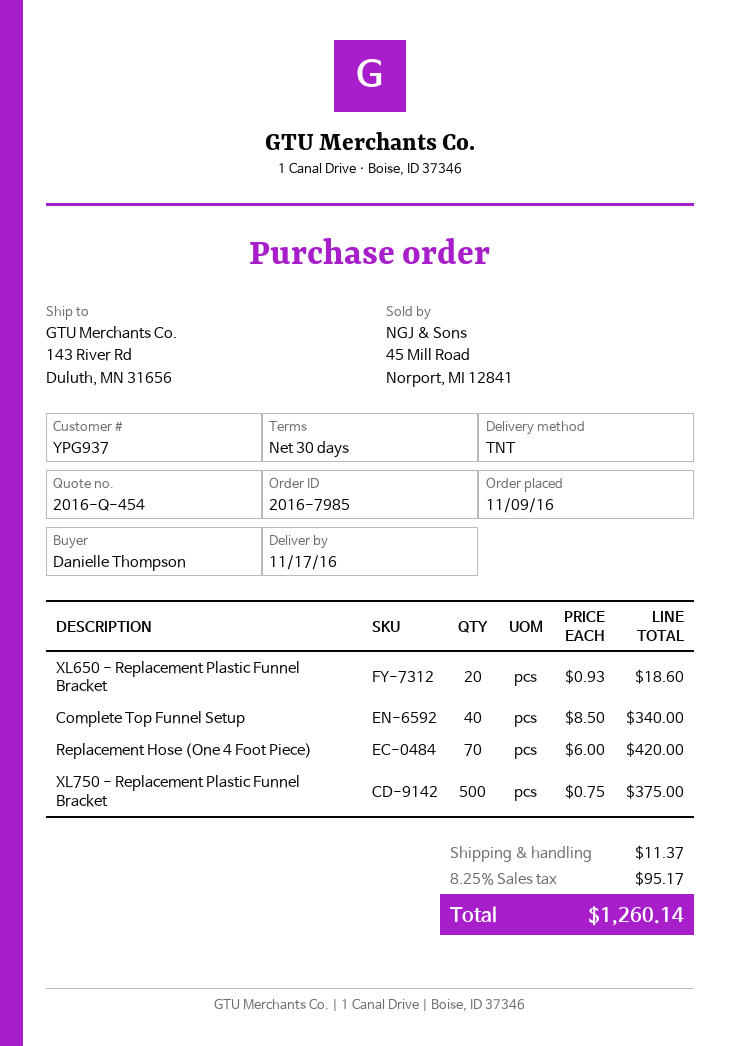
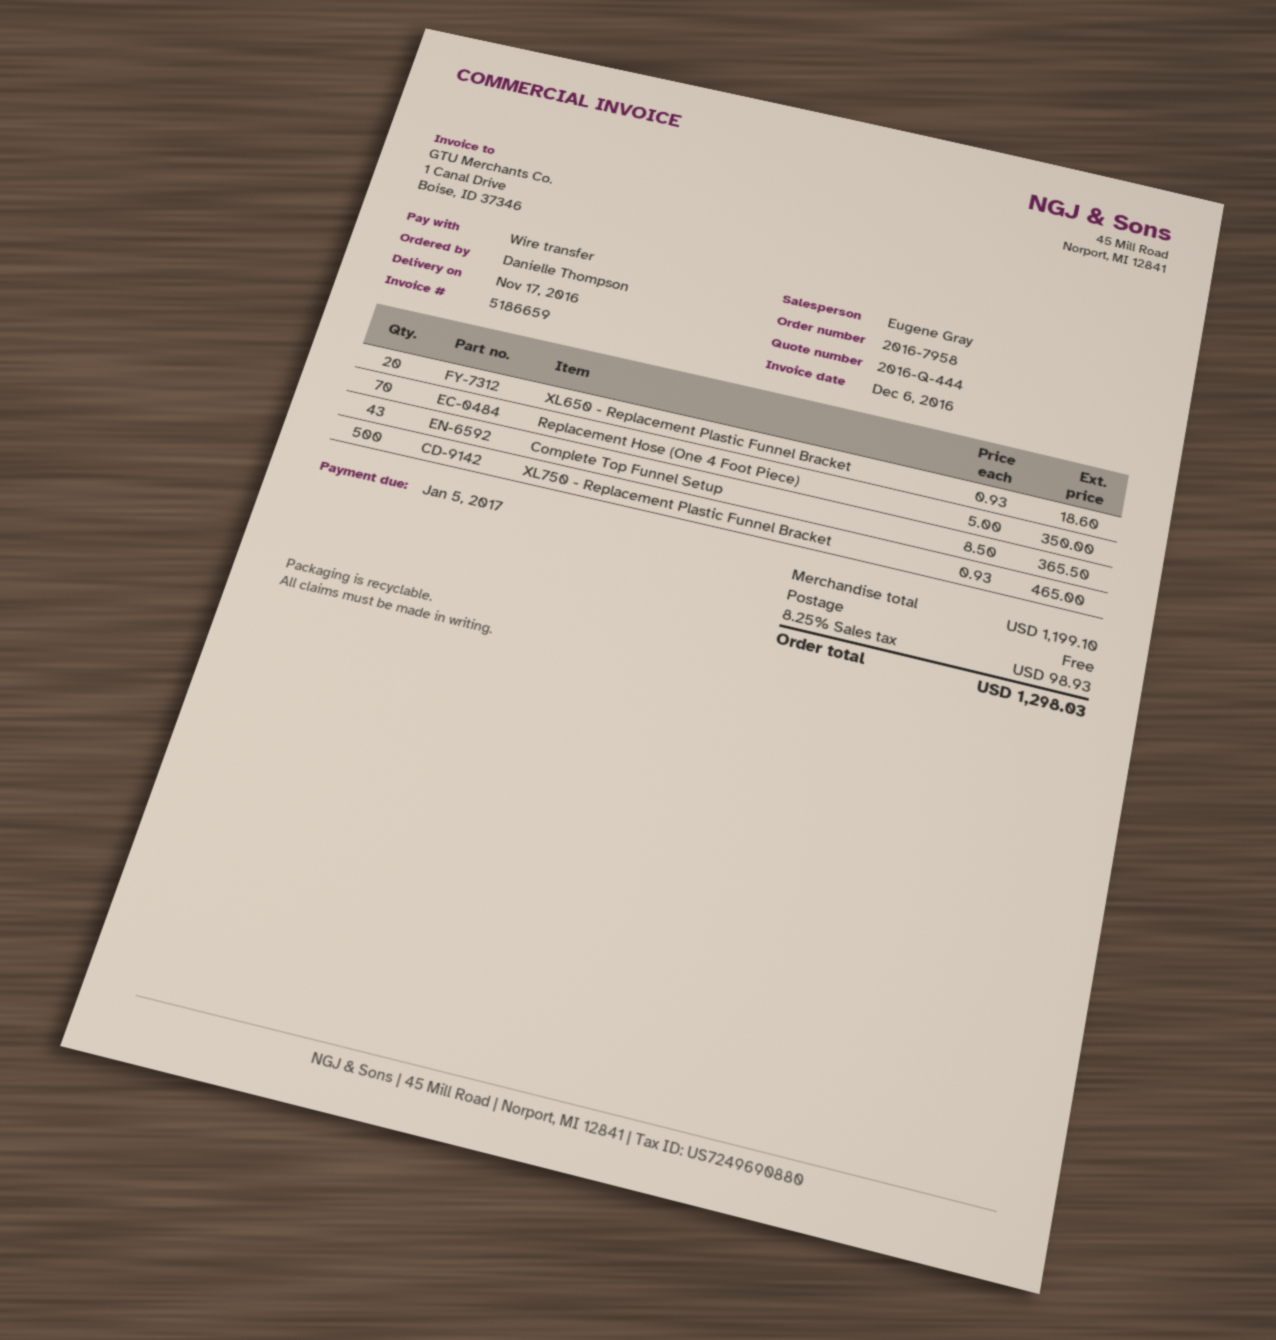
quote number: 2016-Q-454 -> 2016-Q-444
order number: 2016-7985 -> 2016-7958
Complete Top Funnel Setup: 40 x 8.50 = 340.00 -> 43 x 8.50 = 365.50
Replacement Hose (One 4 Foot Piece): 70 x 6.00 = 420.00 -> 70 x 5.00 = 350.00
XL750 - Replacement Plastic Funnel Bracket: 500 x 0.75 = 375.00 -> 500 x 0.93 = 465.00
shipping: 11.37 -> 0.00
tax: 8.25% = 95.17 -> 8.25% = 98.93
total: 1260.14 -> 1298.03

